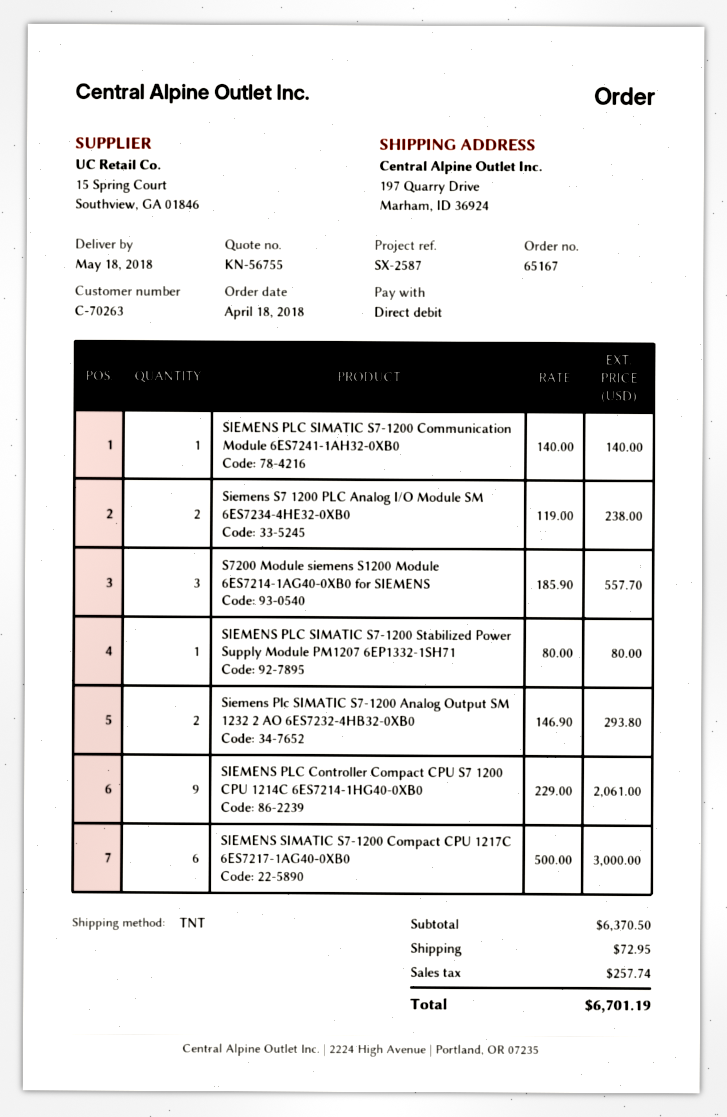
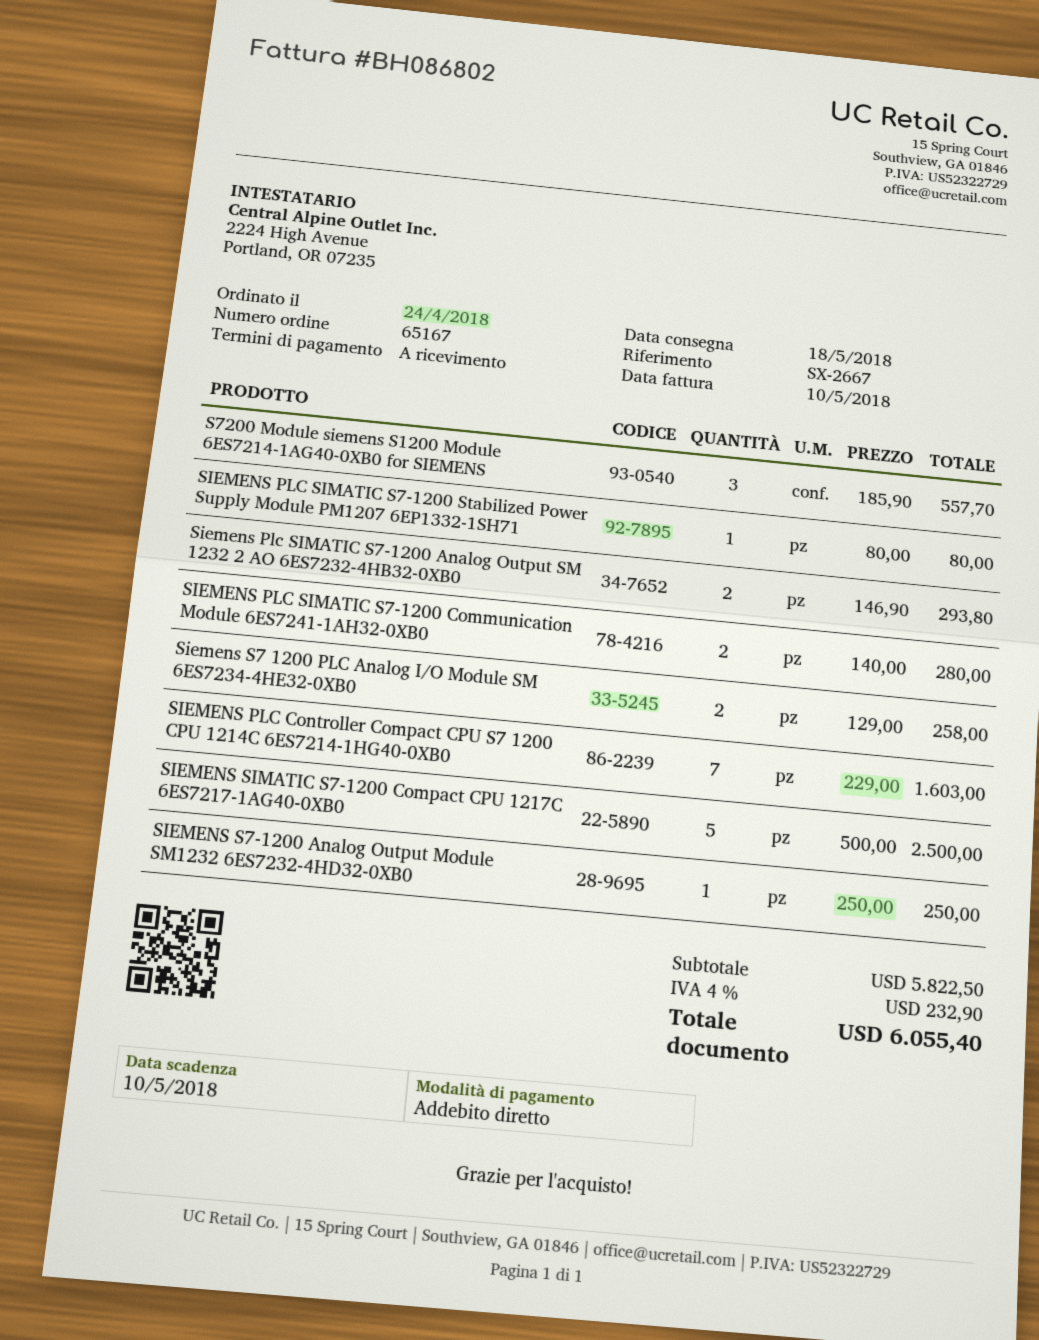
order date: 2018-04-18 -> 2018-04-24
reference: SX-2587 -> SX-2667
SIEMENS PLC SIMATIC S7-1200 Communication Module 6ES7241-1AH32-0XB0: 1 x 140.00 = 140.00 -> 2 x 140.00 = 280.00
Siemens S7 1200 PLC Analog I/O Module SM 6ES7234-4HE32-0XB0: 2 x 119.00 = 238.00 -> 2 x 129.00 = 258.00
SIEMENS PLC Controller Compact CPU S7 1200 CPU 1214C 6ES7214-1HG40-0XB0: 9 x 229.00 = 2061.00 -> 7 x 229.00 = 1603.00
SIEMENS SIMATIC S7-1200 Compact CPU 1217C 6ES7217-1AG40-0XB0: 6 x 500.00 = 3000.00 -> 5 x 500.00 = 2500.00
SIEMENS S7-1200 Analog Output Module SM1232 6ES7232-4HD32-0XB0: none -> 1 x 250.00 = 250.00
subtotal: 6370.50 -> 5822.50
shipping: 72.95 -> none
tax: 257.74 -> 232.90
total: 6701.19 -> 6055.40

